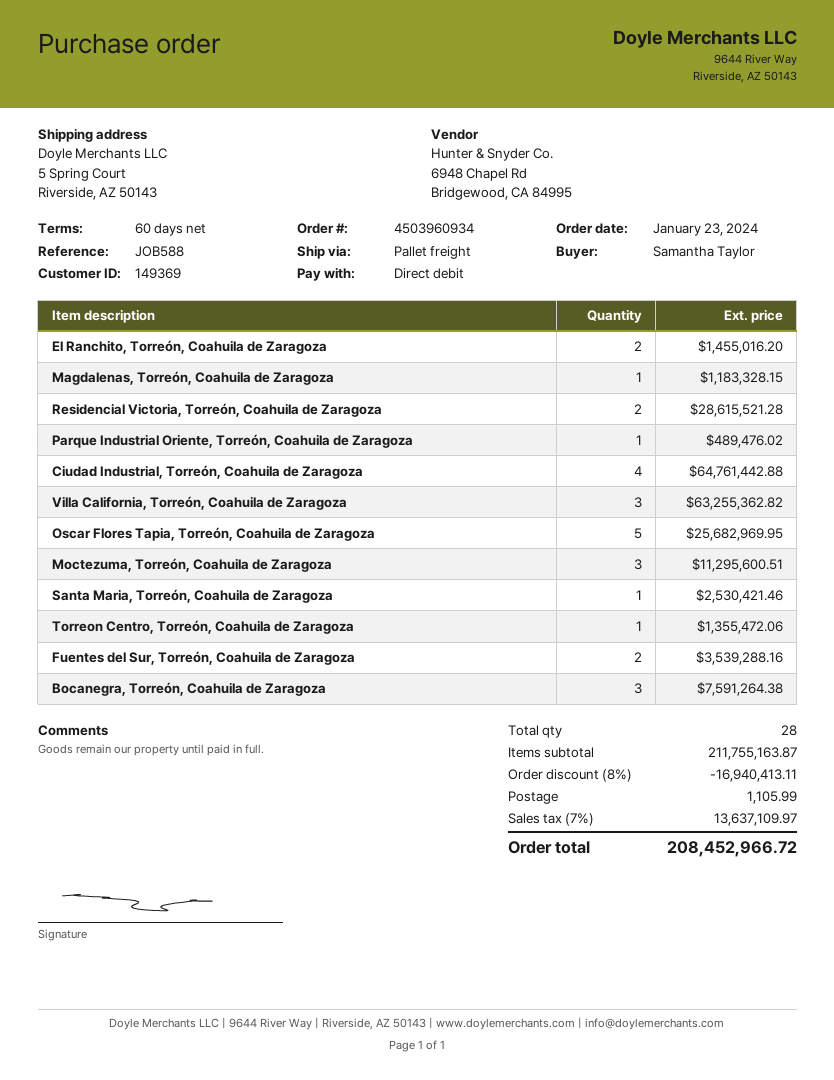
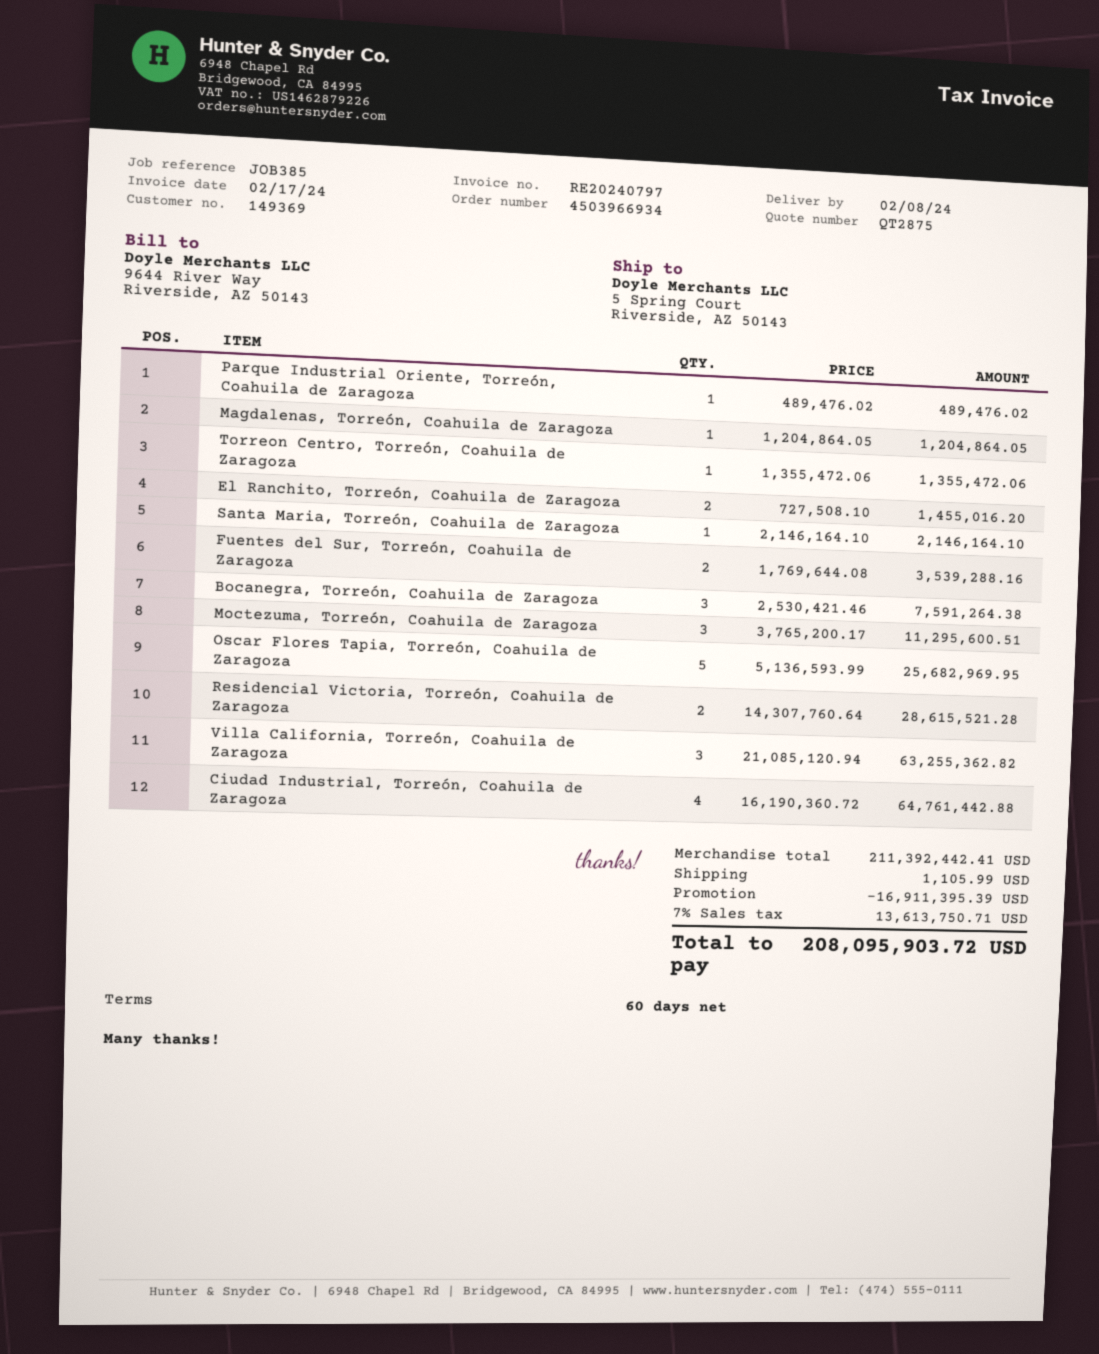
order number: 4503960934 -> 4503966934
reference: JOB588 -> JOB385
Magdalenas, Torreón, Coahuila de Zaragoza: 1 for 1183328.15 -> 1 for 1204864.05
Santa Maria, Torreón, Coahuila de Zaragoza: 1 for 2530421.46 -> 1 for 2146164.10
subtotal: 211755163.87 -> 211392442.41
discount: 16940413.11 -> 16911395.39
tax: 7% = 13637109.97 -> 7% = 13613750.71
total: 208452966.72 -> 208095903.72

